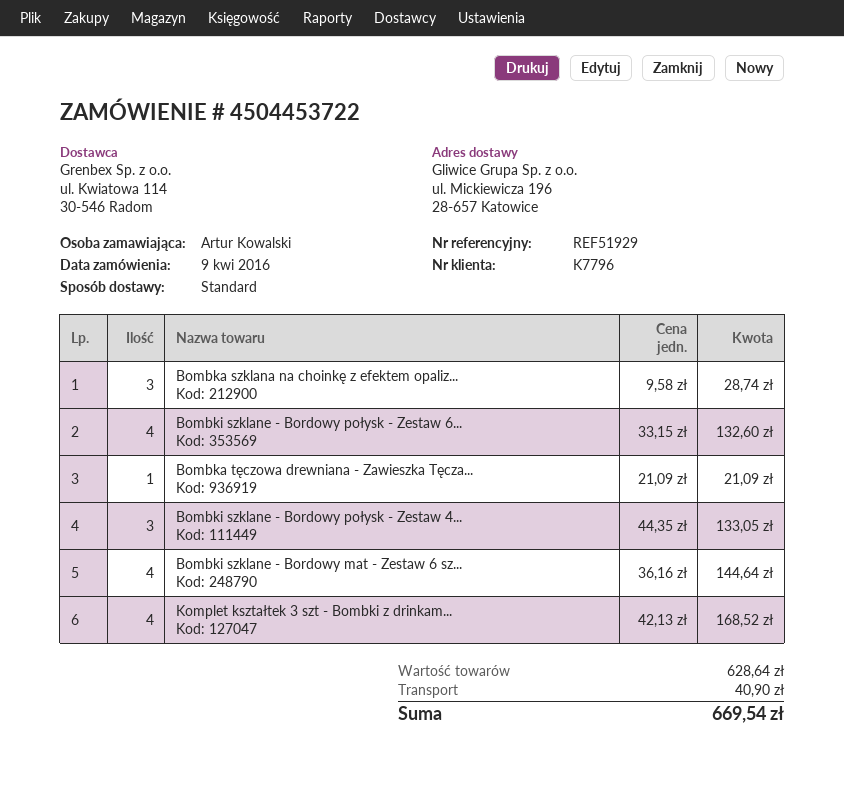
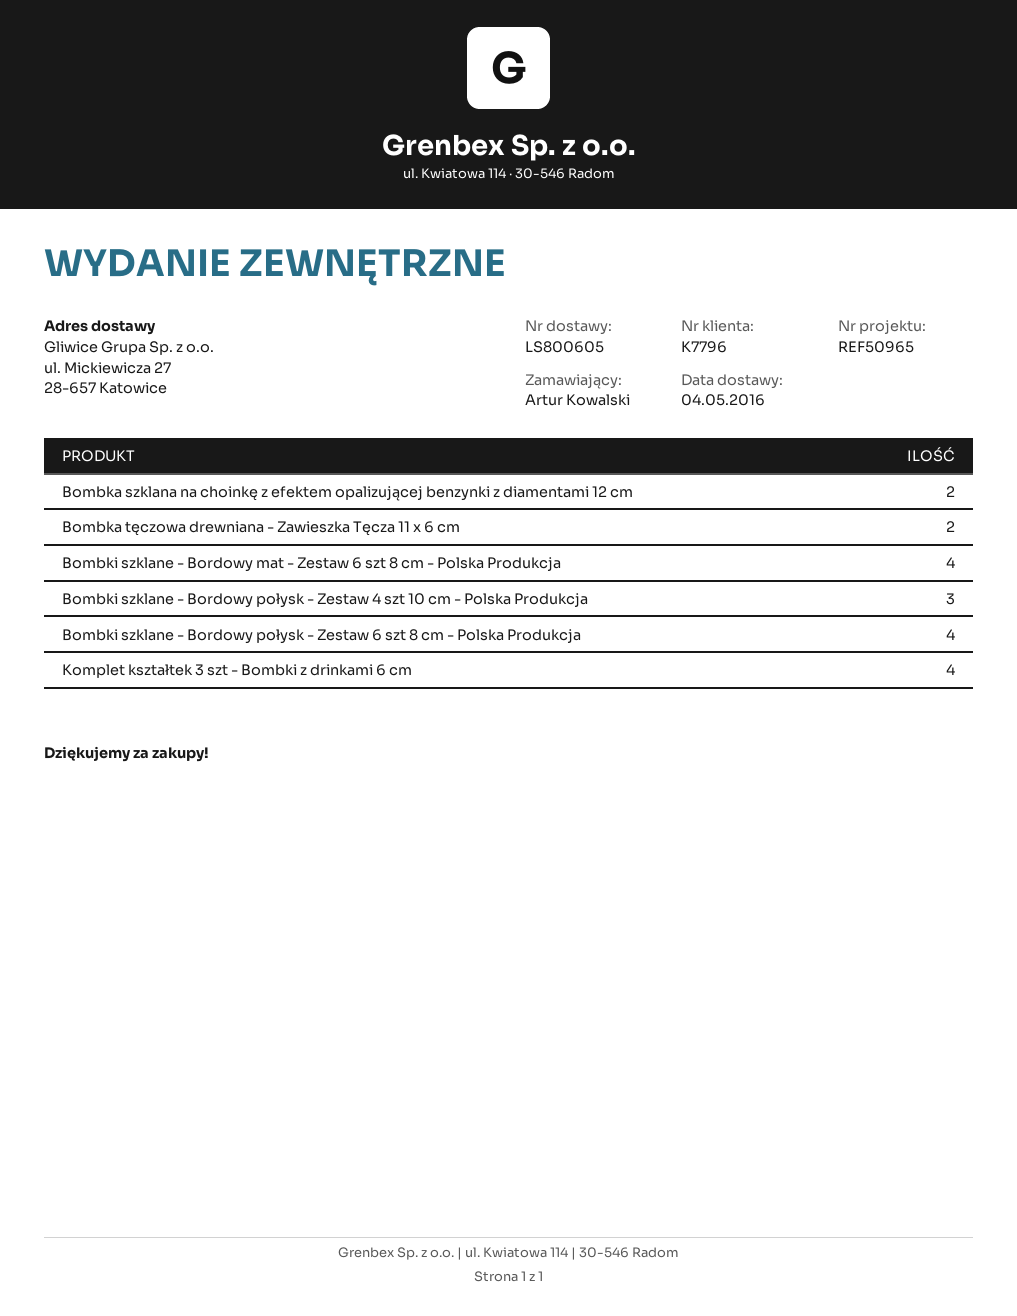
reference: REF51929 -> REF50965
ship to: ul. Mickiewicza 196, 28-657 Katowice -> ul. Mickiewicza 27, 28-657 Katowice
Bombka szklana na choinkę z efektem opaliz...: 3 -> 2
Bombka tęczowa drewniana - Zawieszka Tęcza...: 1 -> 2

